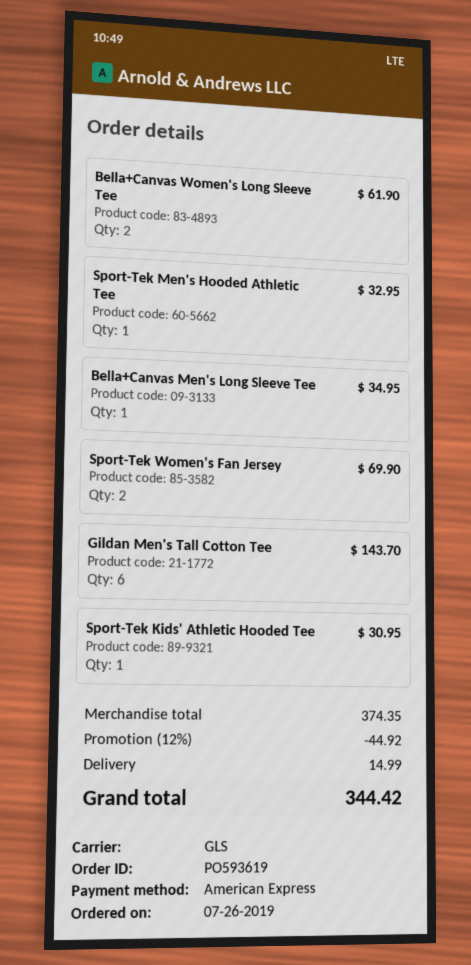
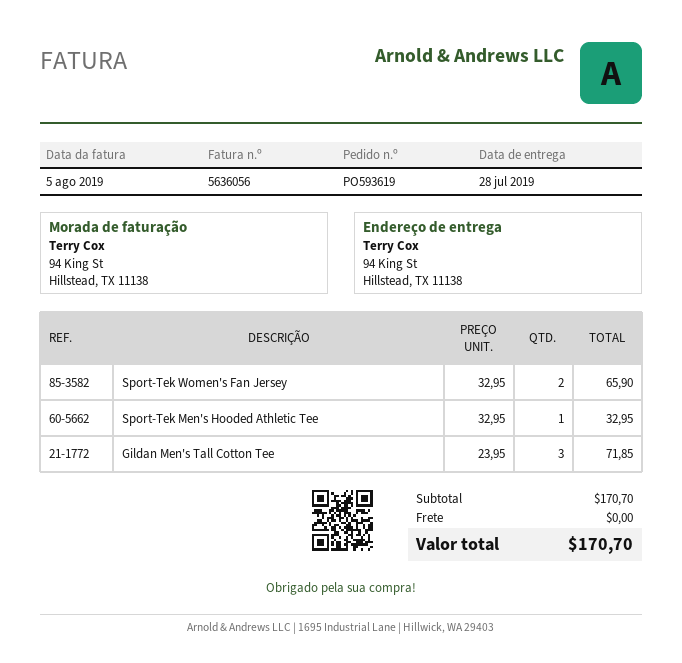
Bella+Canvas Women's Long Sleeve Tee: 2 for 61.90 -> none
Bella+Canvas Men's Long Sleeve Tee: 1 for 34.95 -> none
Sport-Tek Women's Fan Jersey: 2 for 69.90 -> 2 for 65.90
Gildan Men's Tall Cotton Tee: 6 for 143.70 -> 3 for 71.85
Sport-Tek Kids' Athletic Hooded Tee: 1 for 30.95 -> none
subtotal: 374.35 -> 170.70
discount: 12% = 44.92 -> none
shipping: 14.99 -> 0.00
total: 344.42 -> 170.70

